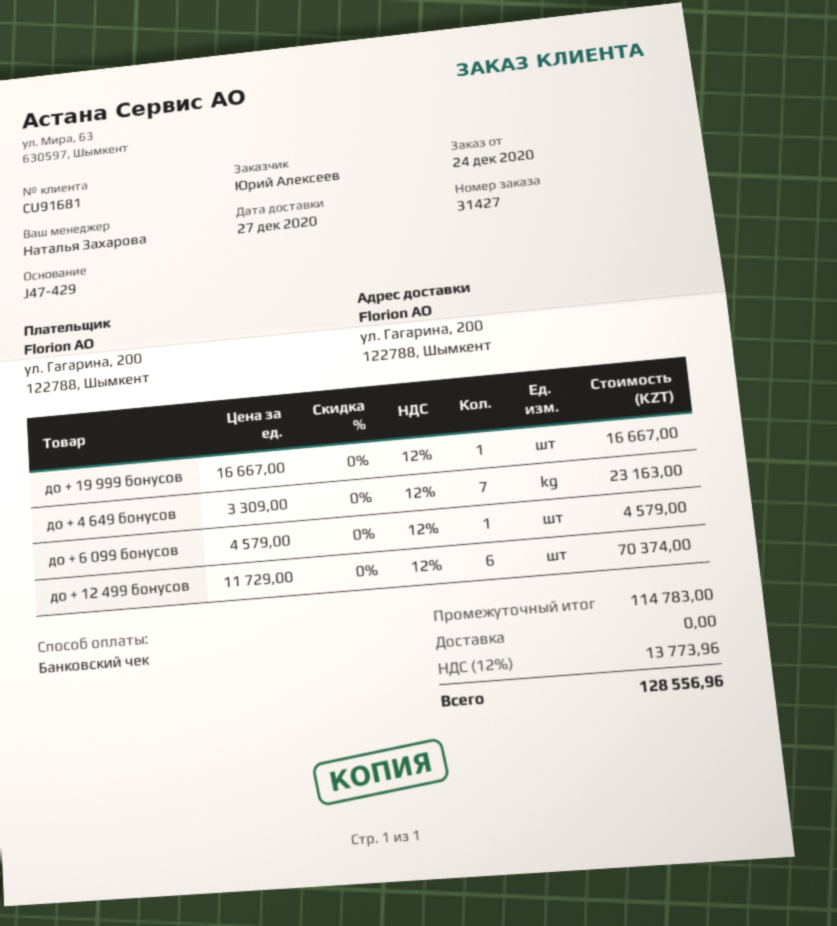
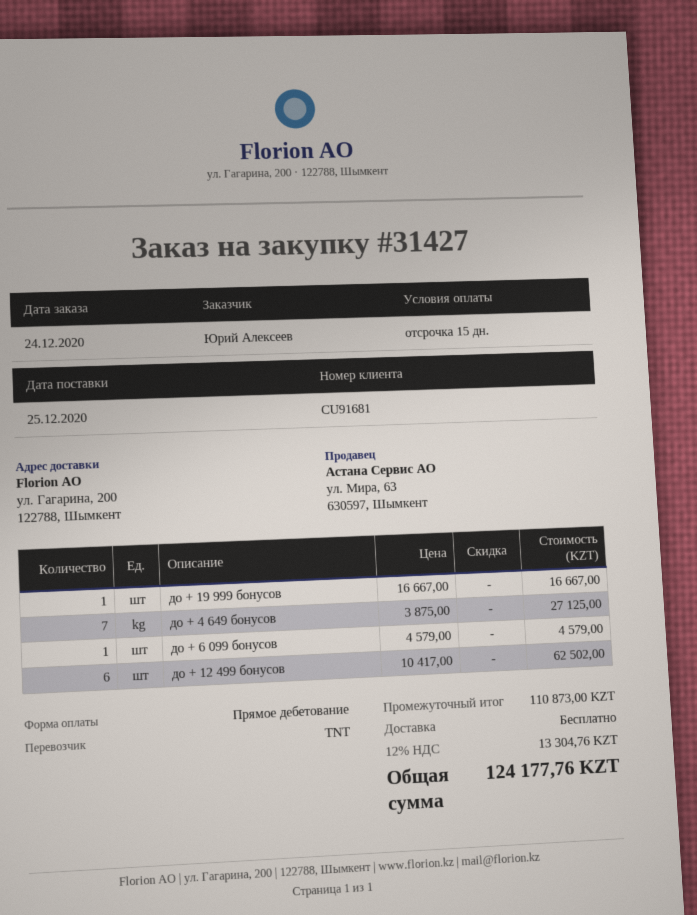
delivery date: 2020-12-27 -> 2020-12-25
payment method: cheque -> direct debit
до + 4 649 бонусов: 7 x 3309.00 = 23163.00 -> 7 x 3875.00 = 27125.00
до + 12 499 бонусов: 6 x 11729.00 = 70374.00 -> 6 x 10417.00 = 62502.00
subtotal: 114783.00 -> 110873.00
tax: 12% = 13773.96 -> 12% = 13304.76
total: 128556.96 -> 124177.76

